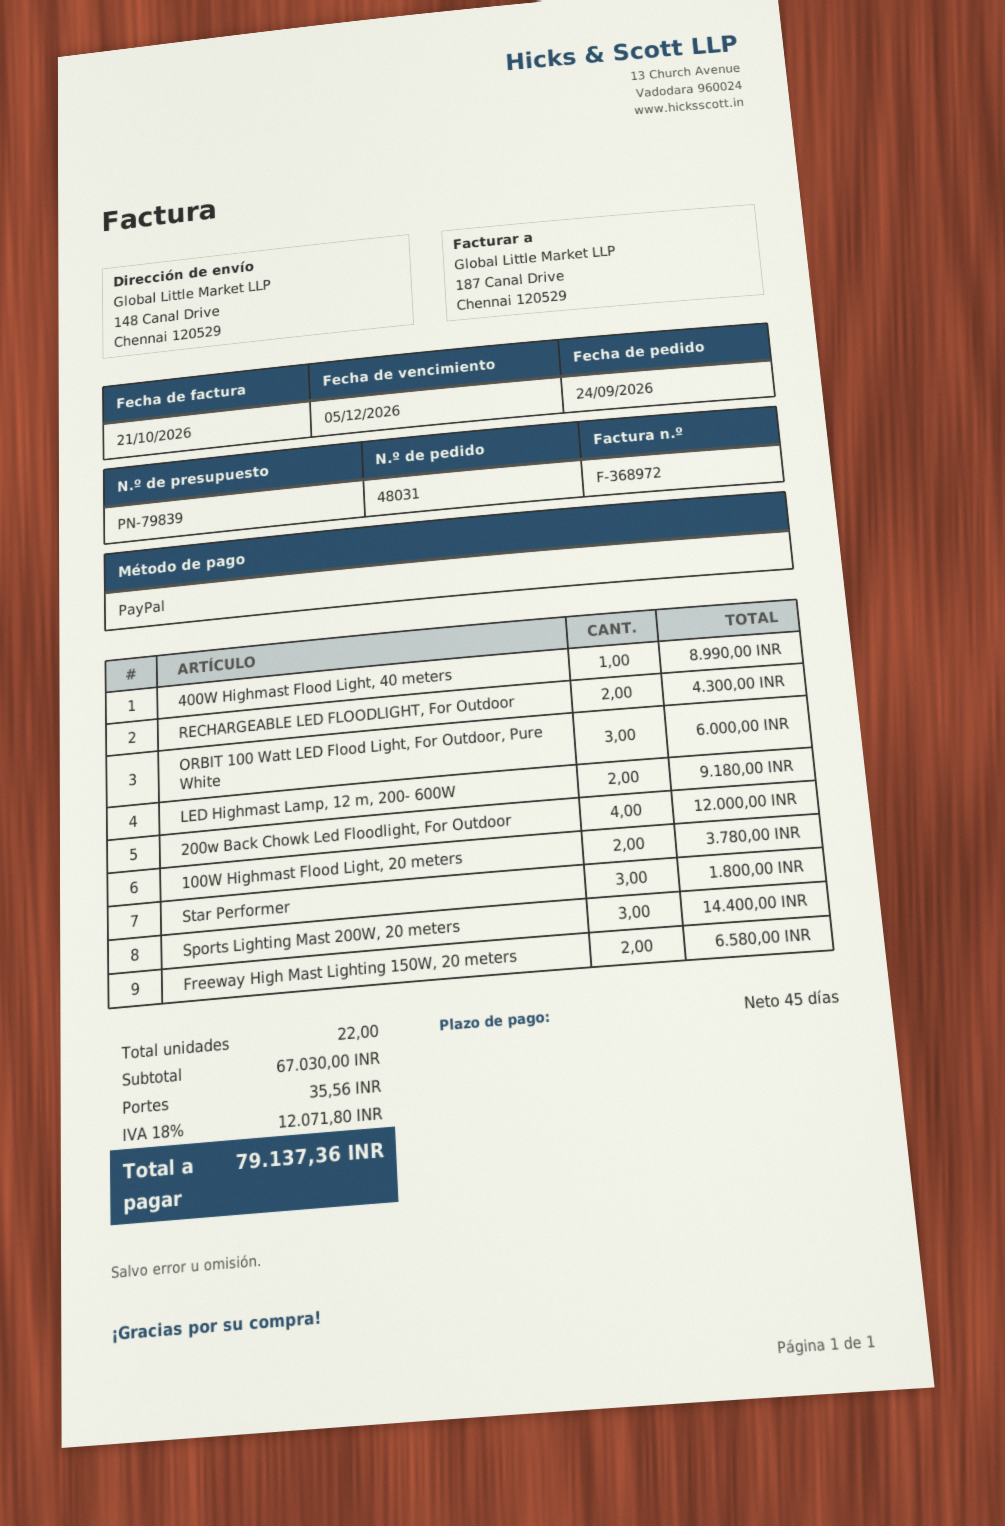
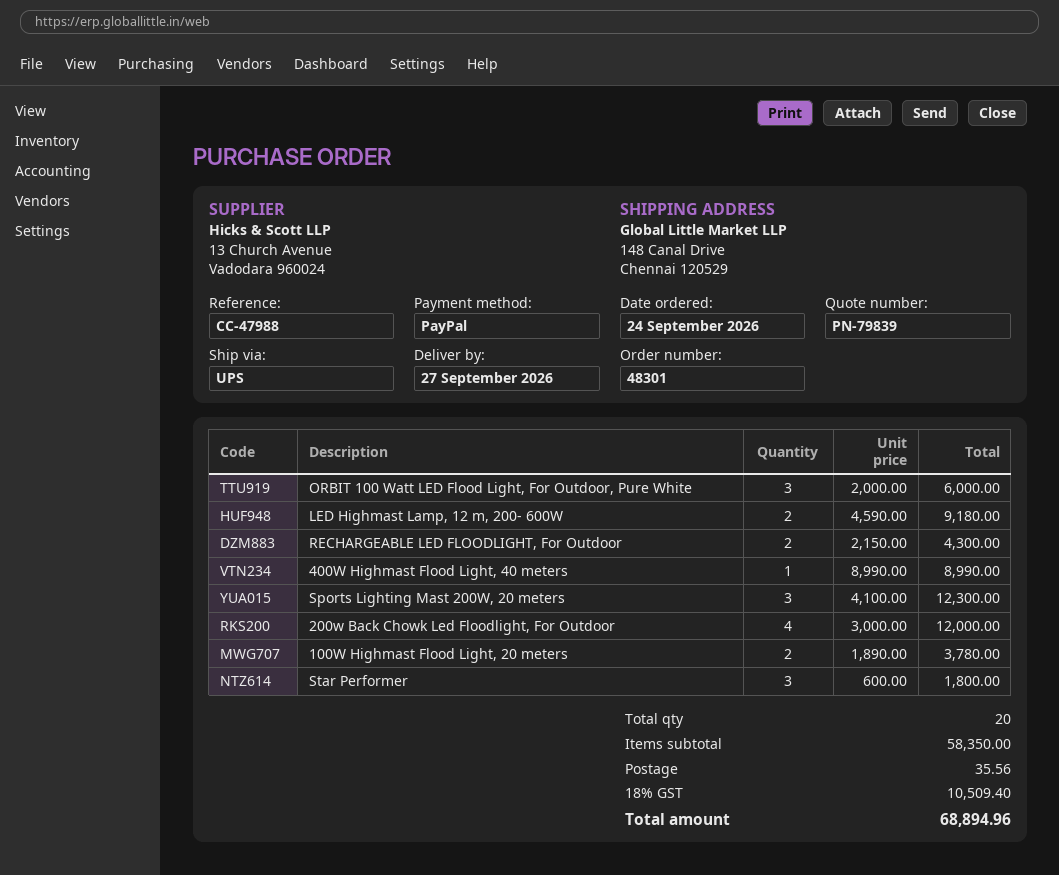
order number: 48031 -> 48301
Sports Lighting Mast 200W, 20 meters: 3 for 14400.00 -> 3 for 12300.00
Freeway High Mast Lighting 150W, 20 meters: 2 for 6580.00 -> none
total quantity: 22 -> 20
subtotal: 67030.00 -> 58350.00
tax: 18% = 12071.80 -> 18% = 10509.40
total: 79137.36 -> 68894.96

